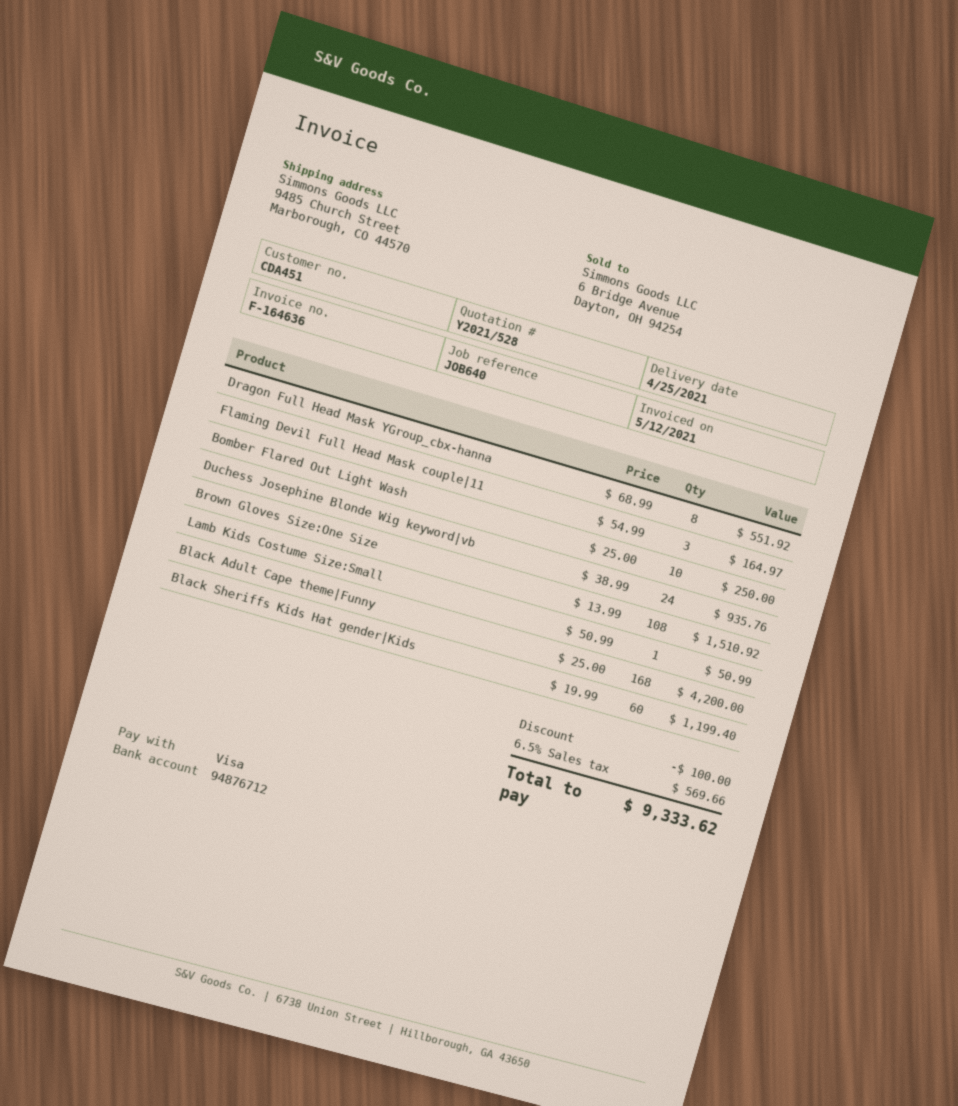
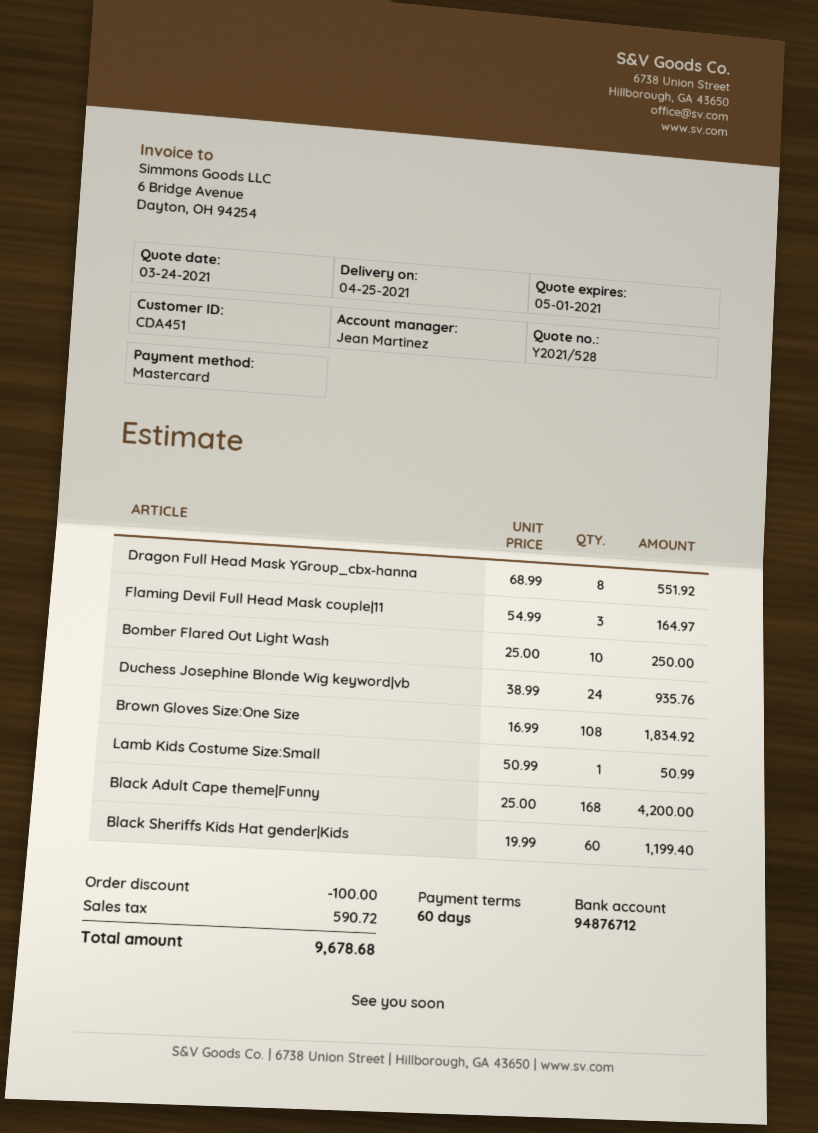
payment method: Visa -> Mastercard
Brown Gloves Size:One Size: 108 x 13.99 = 1510.92 -> 108 x 16.99 = 1834.92
tax: 569.66 -> 590.72
total: 9333.62 -> 9678.68

